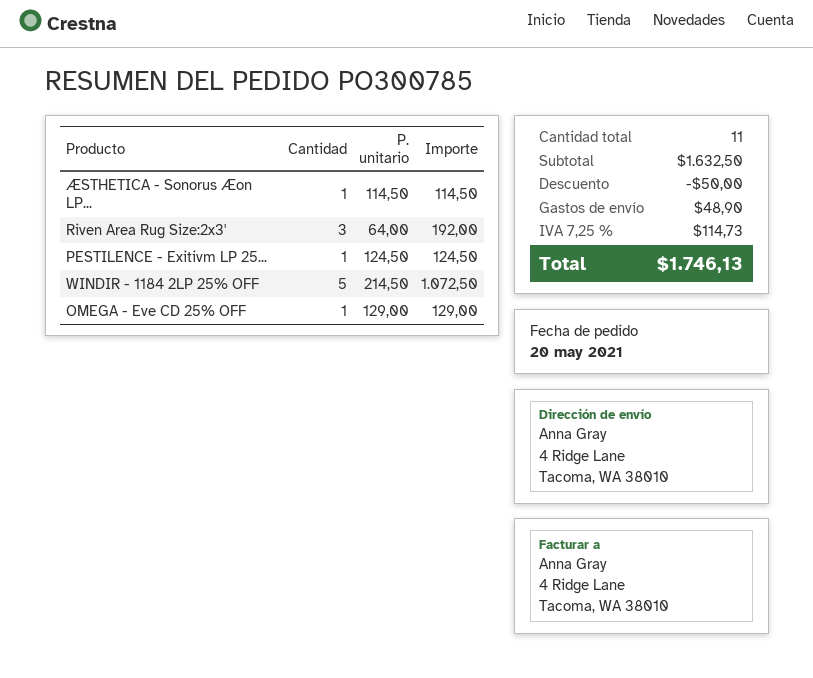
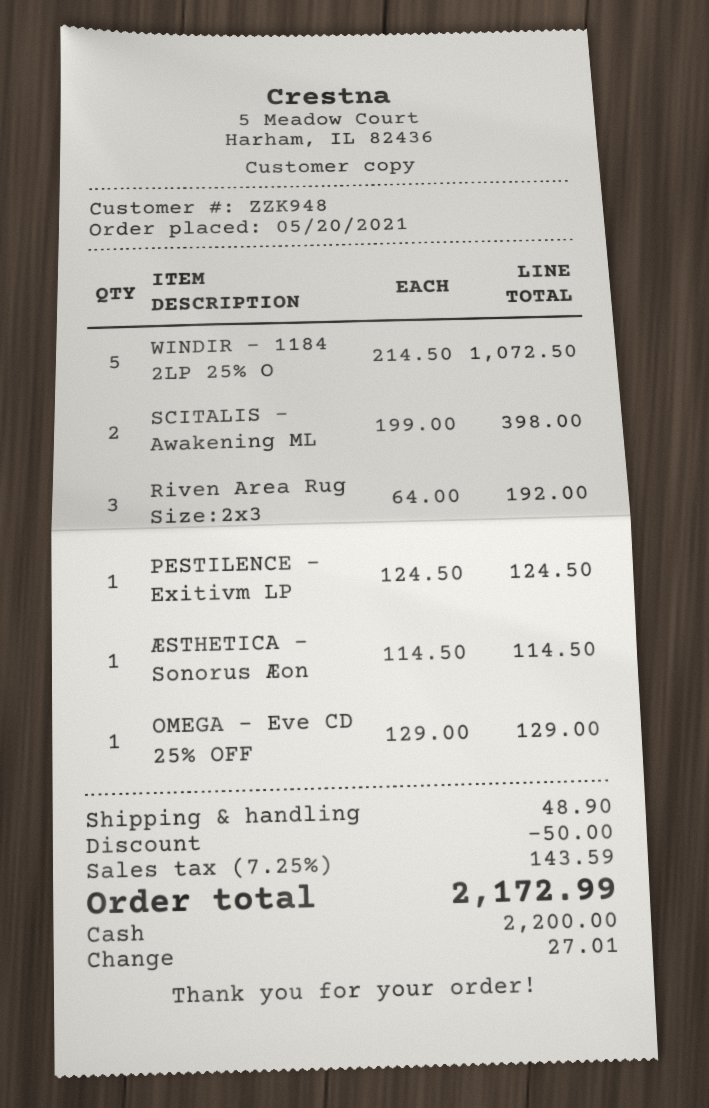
SCITALIS - Awakening ML: none -> 2 x 199.00 = 398.00
tax: 7.25% = 114.73 -> 7.25% = 143.59
total: 1746.13 -> 2172.99

